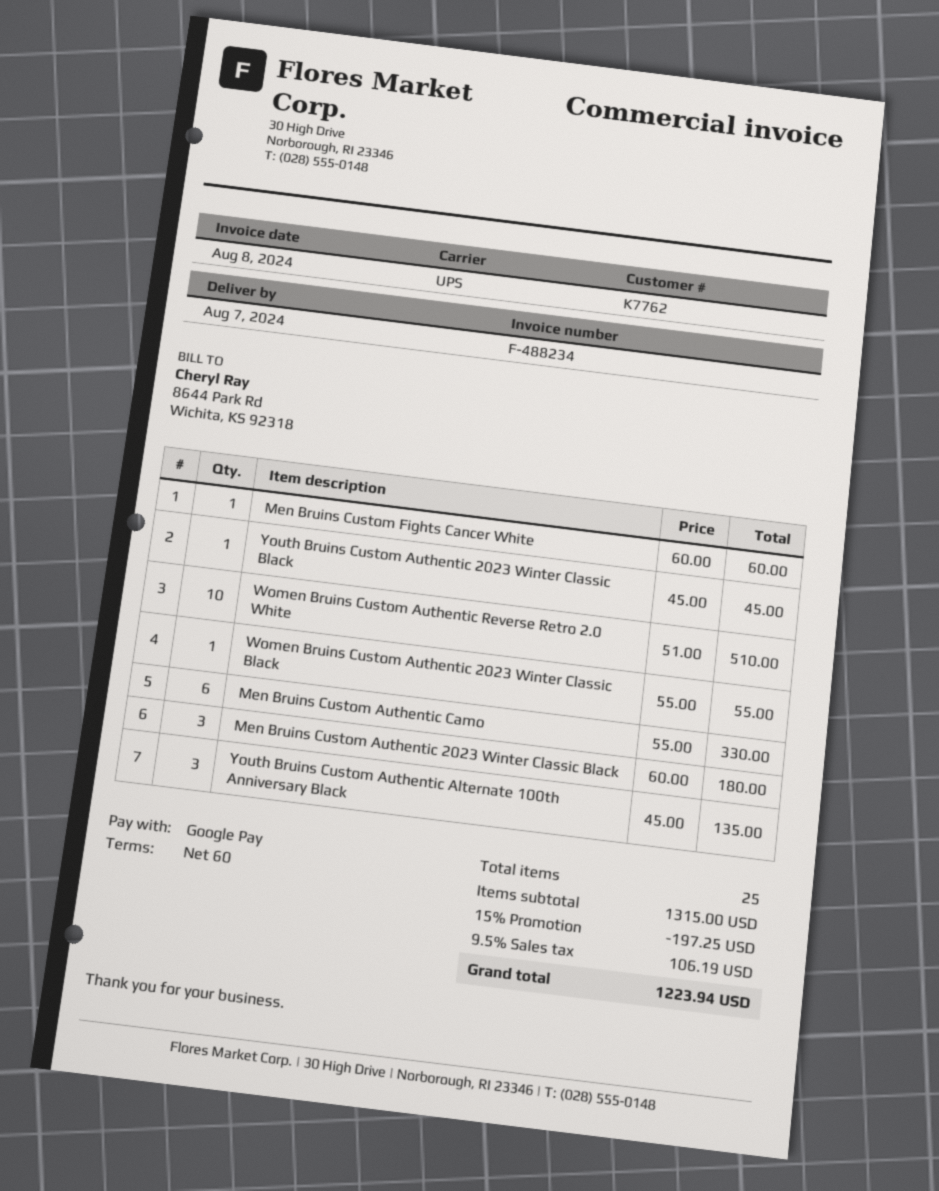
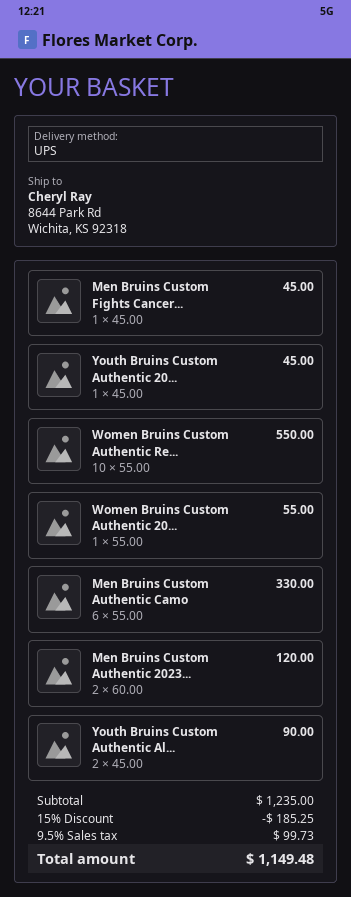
Men Bruins Custom Fights Cancer White: 1 x 60.00 = 60.00 -> 1 x 45.00 = 45.00
Women Bruins Custom Authentic Reverse Retro 2.0 White: 10 x 51.00 = 510.00 -> 10 x 55.00 = 550.00
Men Bruins Custom Authentic 2023 Winter Classic Black: 3 x 60.00 = 180.00 -> 2 x 60.00 = 120.00
Youth Bruins Custom Authentic Alternate 100th Anniversary Black: 3 x 45.00 = 135.00 -> 2 x 45.00 = 90.00
subtotal: 1315.00 -> 1235.00
discount: 15% = 197.25 -> 15% = 185.25
tax: 9.5% = 106.19 -> 9.5% = 99.73
total: 1223.94 -> 1149.48

